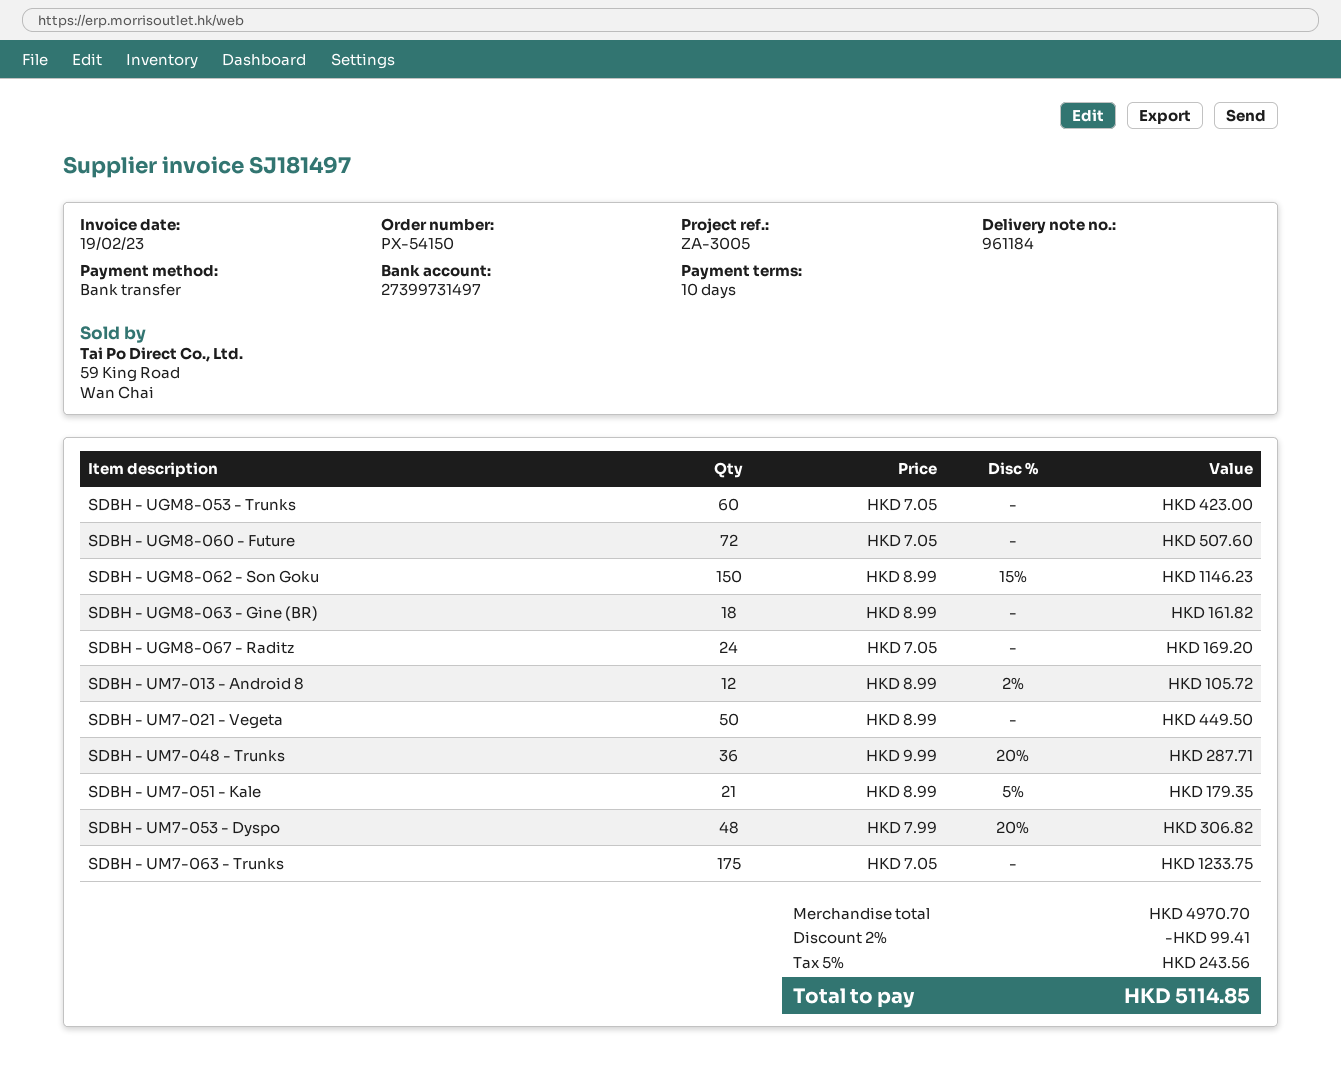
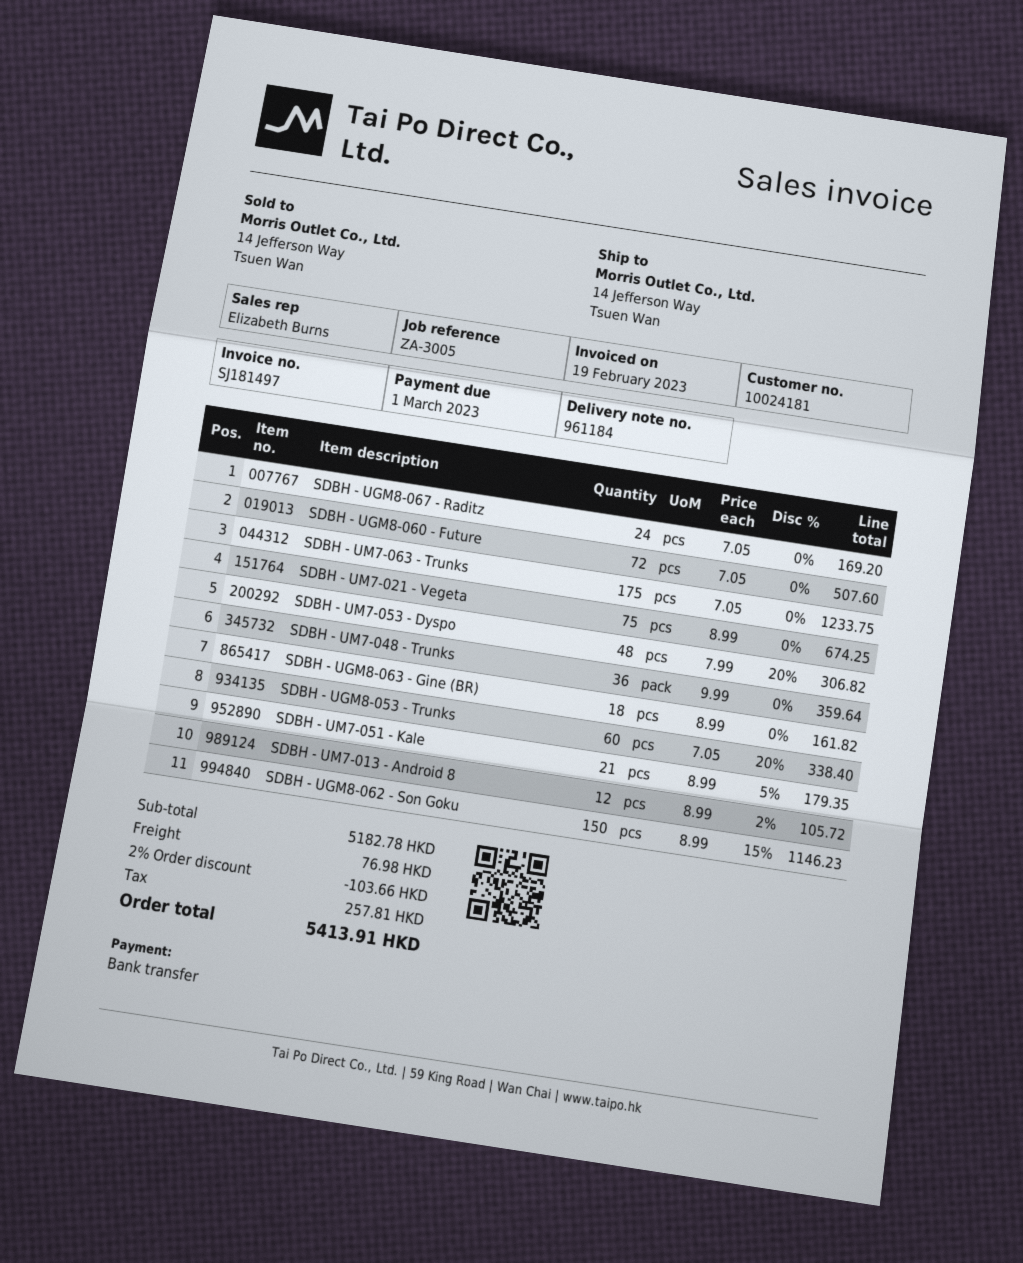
SDBH - UGM8-053 - Trunks: 60 x 7.05 = 423.00 -> 60 x 7.05 - 20% = 338.40
SDBH - UM7-021 - Vegeta: 50 x 8.99 = 449.50 -> 75 x 8.99 = 674.25
SDBH - UM7-048 - Trunks: 36 x 9.99 - 20% = 287.71 -> 36 x 9.99 = 359.64
subtotal: 4970.70 -> 5182.78
discount: 2% = 99.41 -> 2% = 103.66
shipping: none -> 76.98
tax: 243.56 -> 257.81
total: 5114.85 -> 5413.91

